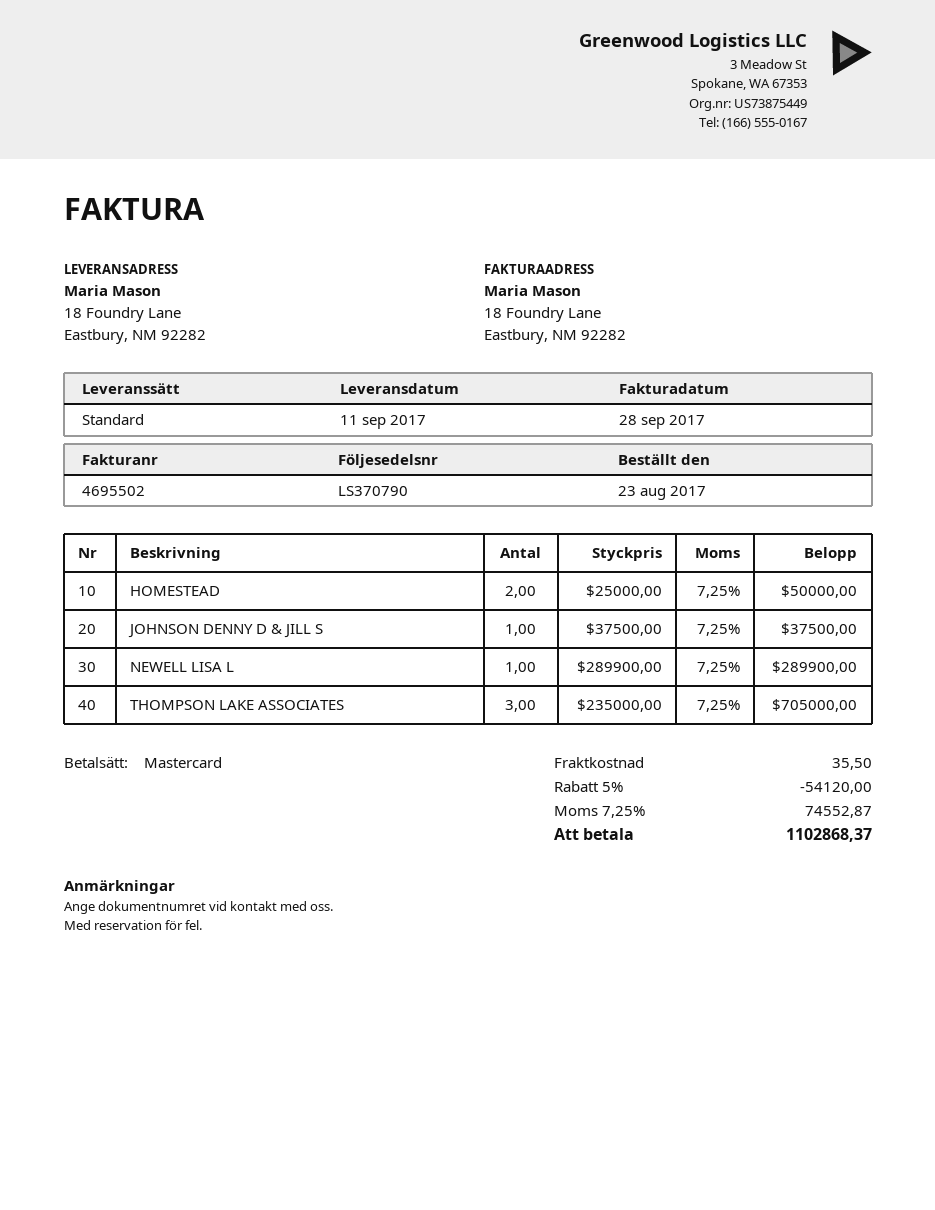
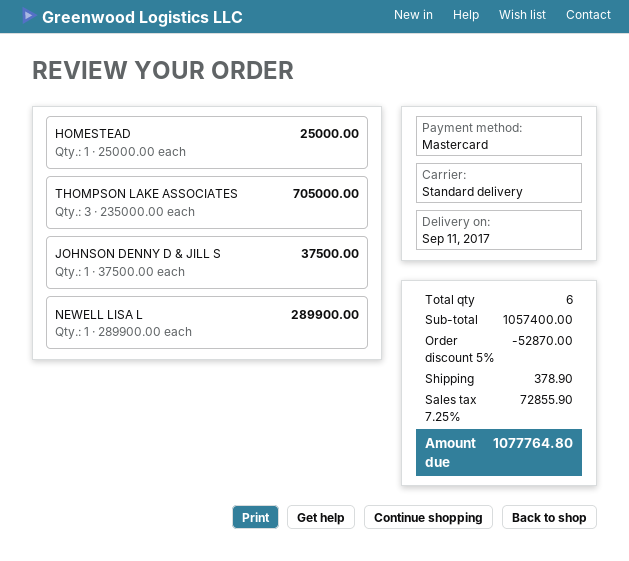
HOMESTEAD: 2 x 25000.00 = 50000.00 -> 1 x 25000.00 = 25000.00
discount: 5% = 54120.00 -> 5% = 52870.00
shipping: 35.50 -> 378.90
tax: 7.25% = 74552.87 -> 7.25% = 72855.90
total: 1102868.37 -> 1077764.80

